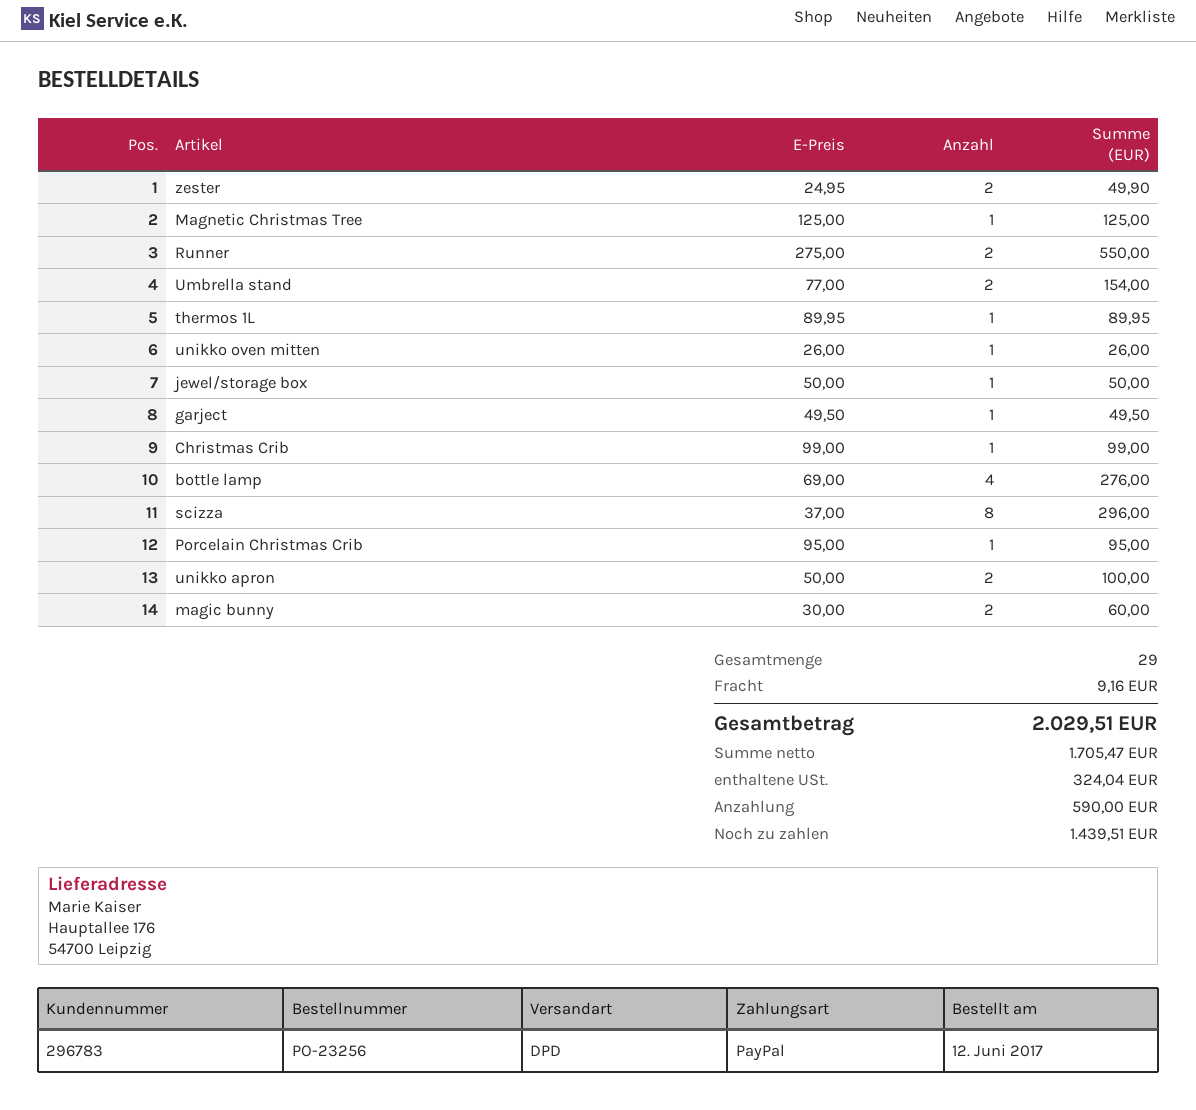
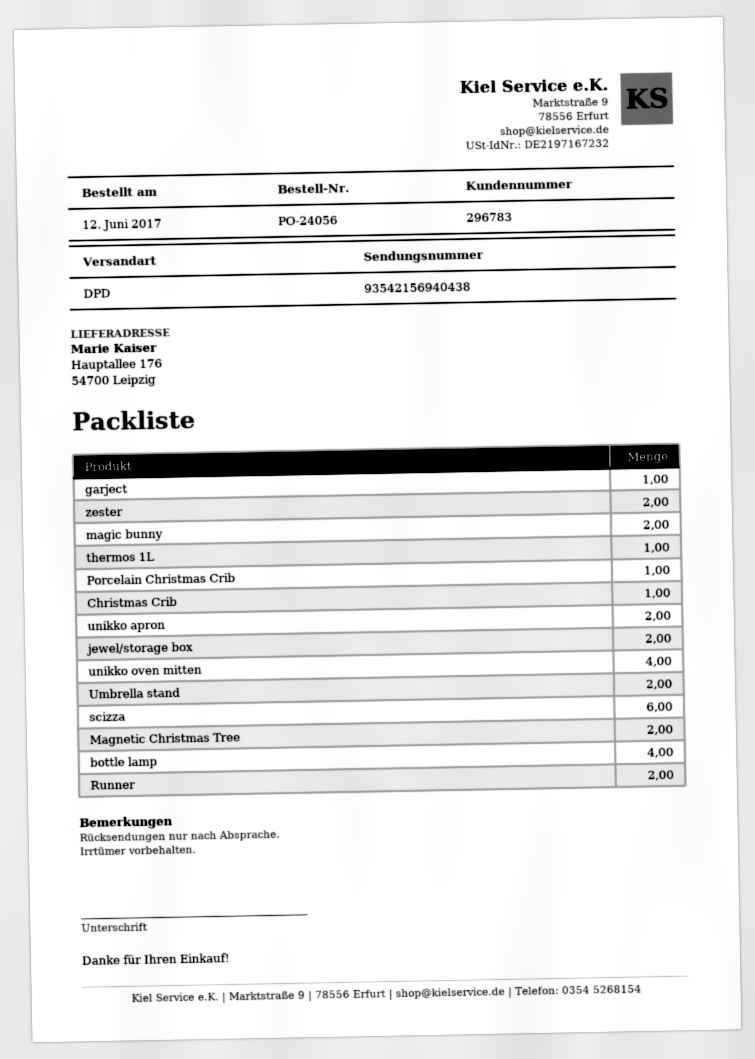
order number: PO-23256 -> PO-24056
Magnetic Christmas Tree: 1 -> 2
unikko oven mitten: 1 -> 4
jewel/storage box: 1 -> 2
scizza: 8 -> 6

